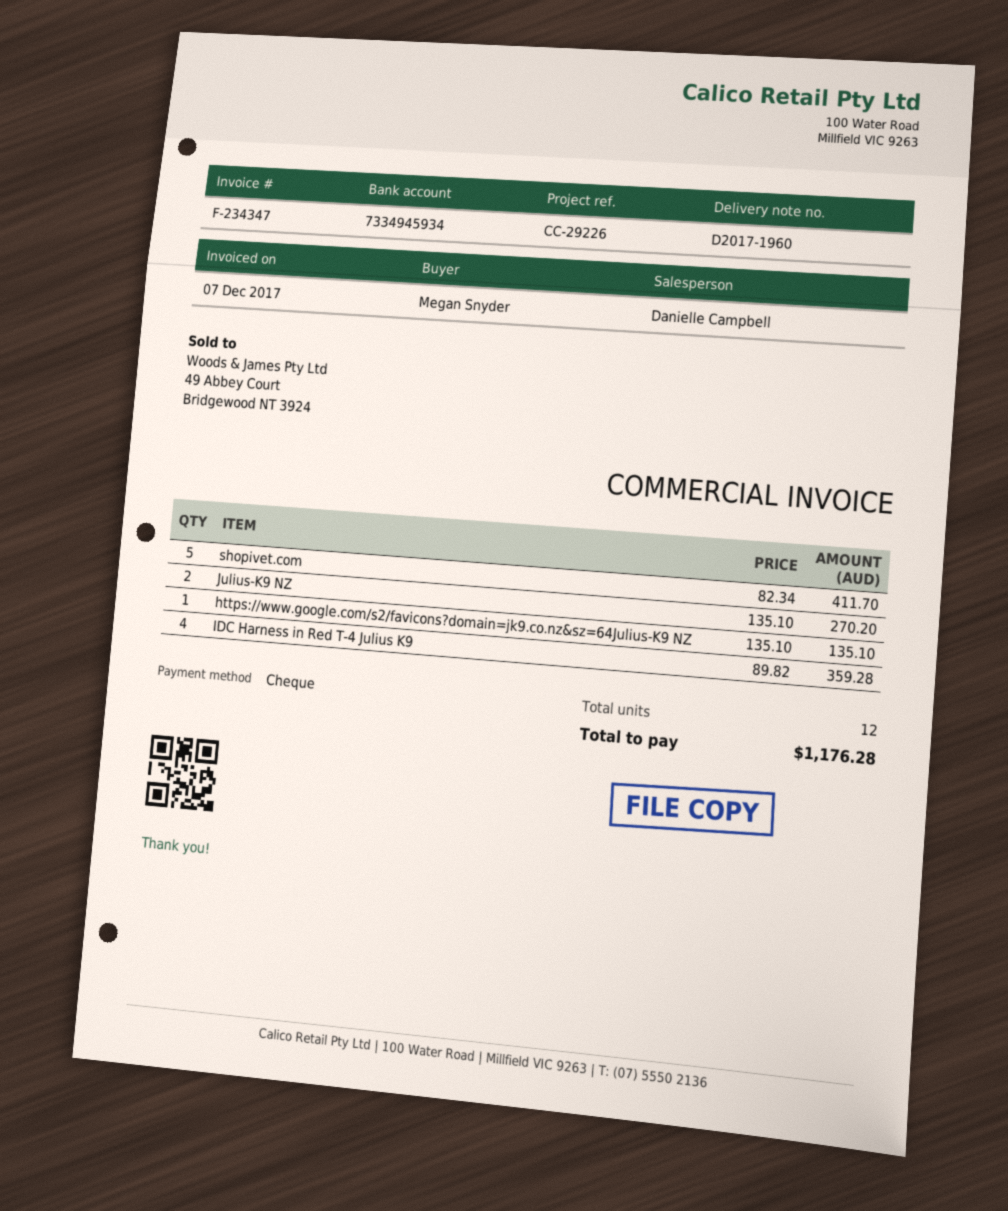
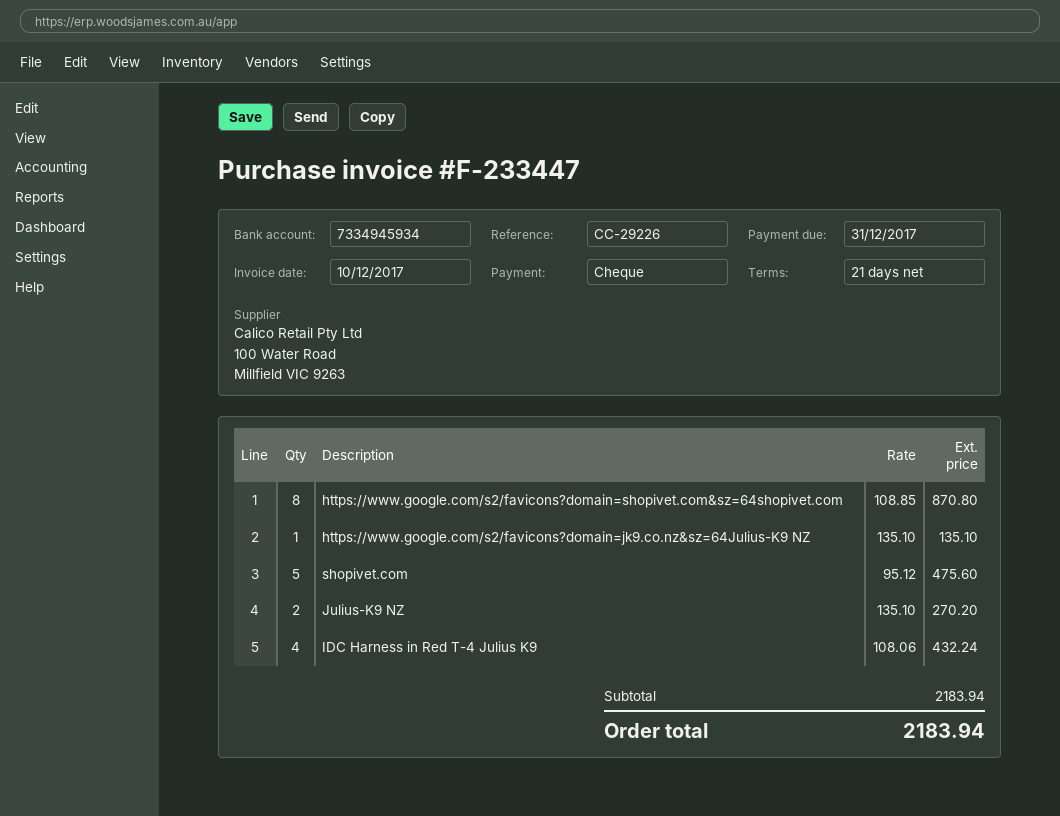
invoice number: F-234347 -> F-233447
invoice date: 2017-12-07 -> 2017-12-10
shopivet.com: 5 x 82.34 = 411.70 -> 5 x 95.12 = 475.60
IDC Harness in Red T-4 Julius K9: 4 x 89.82 = 359.28 -> 4 x 108.06 = 432.24
https://www.google.com/s2/favicons?domain=shopivet.com&sz=64shopivet.com: none -> 8 x 108.85 = 870.80
total: 1176.28 -> 2183.94

